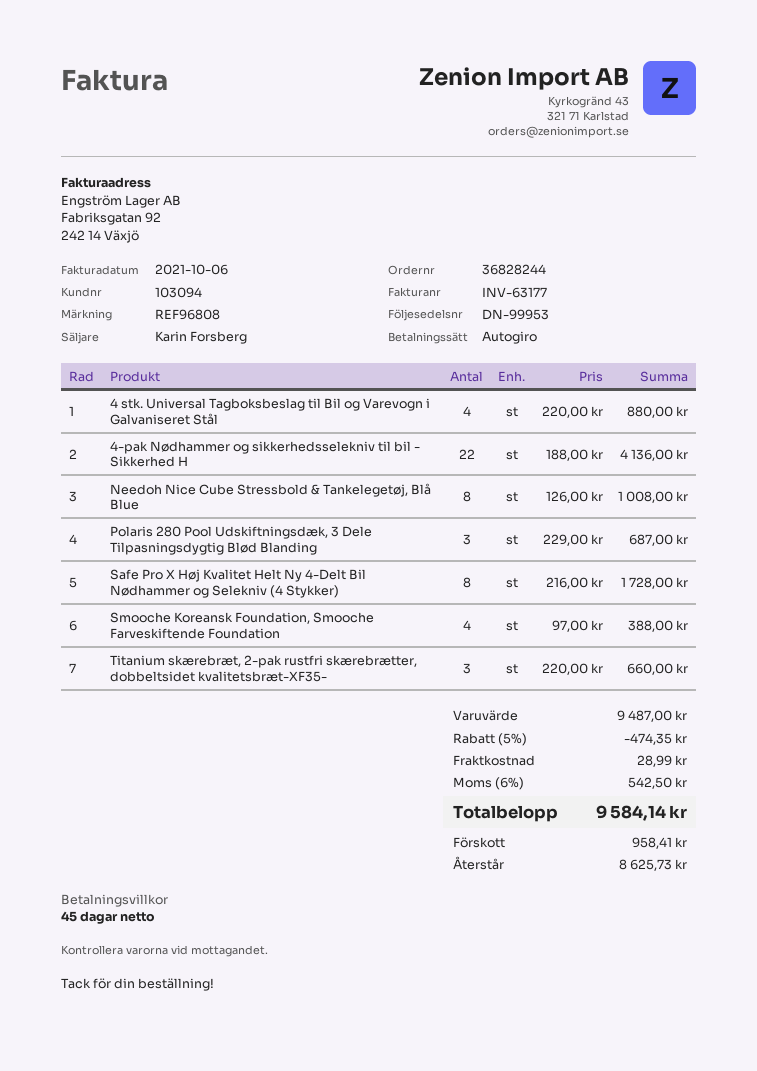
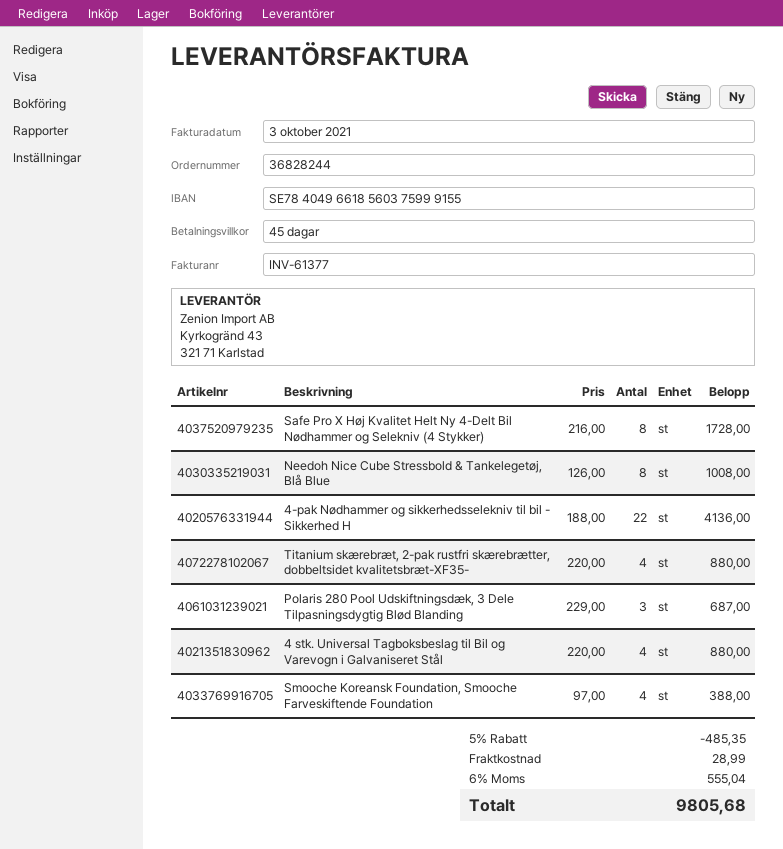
invoice number: INV-63177 -> INV-61377
invoice date: 2021-10-06 -> 2021-10-03
Titanium skærebræt, 2-pak rustfri skærebrætter, dobbeltsidet kvalitetsbræt-XF35-: 3 x 220.00 = 660.00 -> 4 x 220.00 = 880.00
discount: 5% = 474.35 -> 5% = 485.35
tax: 6% = 542.50 -> 6% = 555.04
total: 9584.14 -> 9805.68

